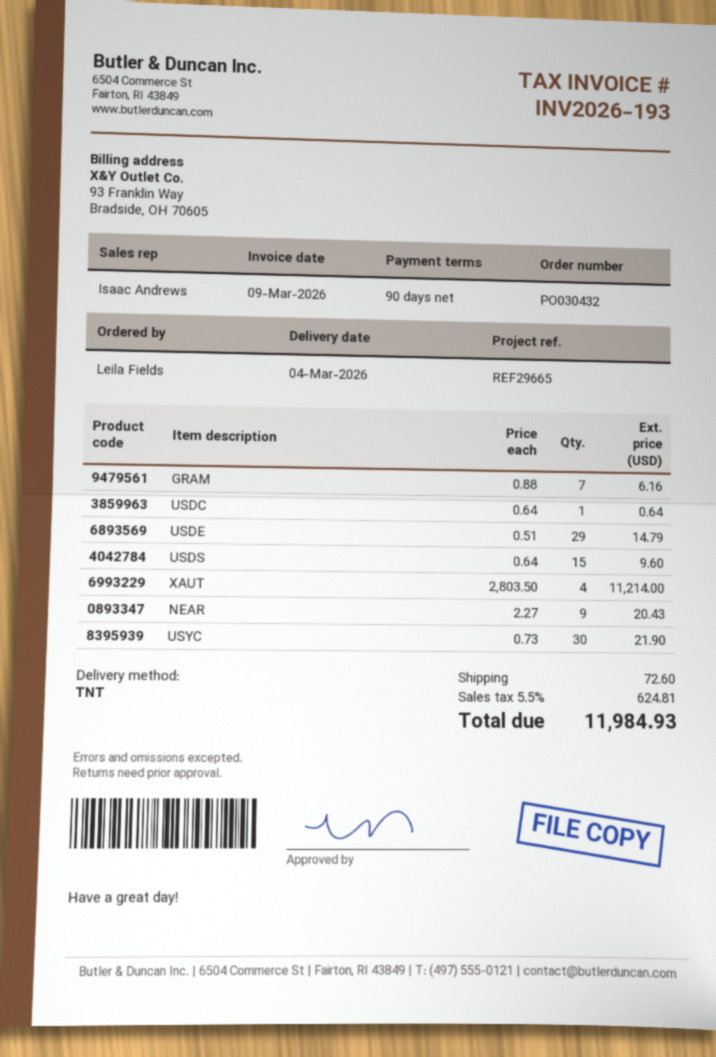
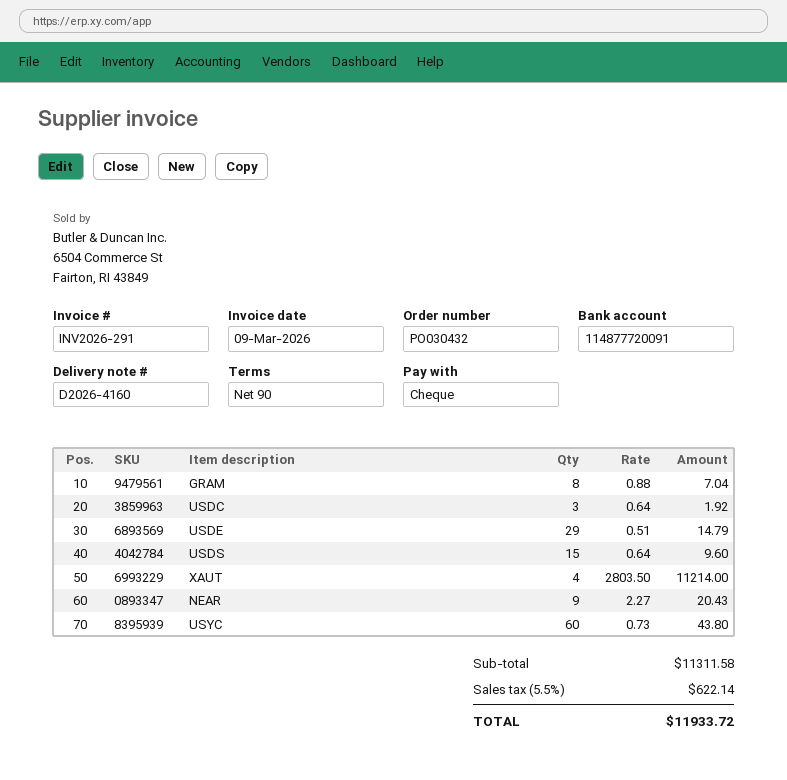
invoice number: INV2026-193 -> INV2026-291
GRAM: 7 x 0.88 = 6.16 -> 8 x 0.88 = 7.04
USDC: 1 x 0.64 = 0.64 -> 3 x 0.64 = 1.92
USYC: 30 x 0.73 = 21.90 -> 60 x 0.73 = 43.80
shipping: 72.60 -> none
tax: 5.5% = 624.81 -> 5.5% = 622.14
total: 11984.93 -> 11933.72

